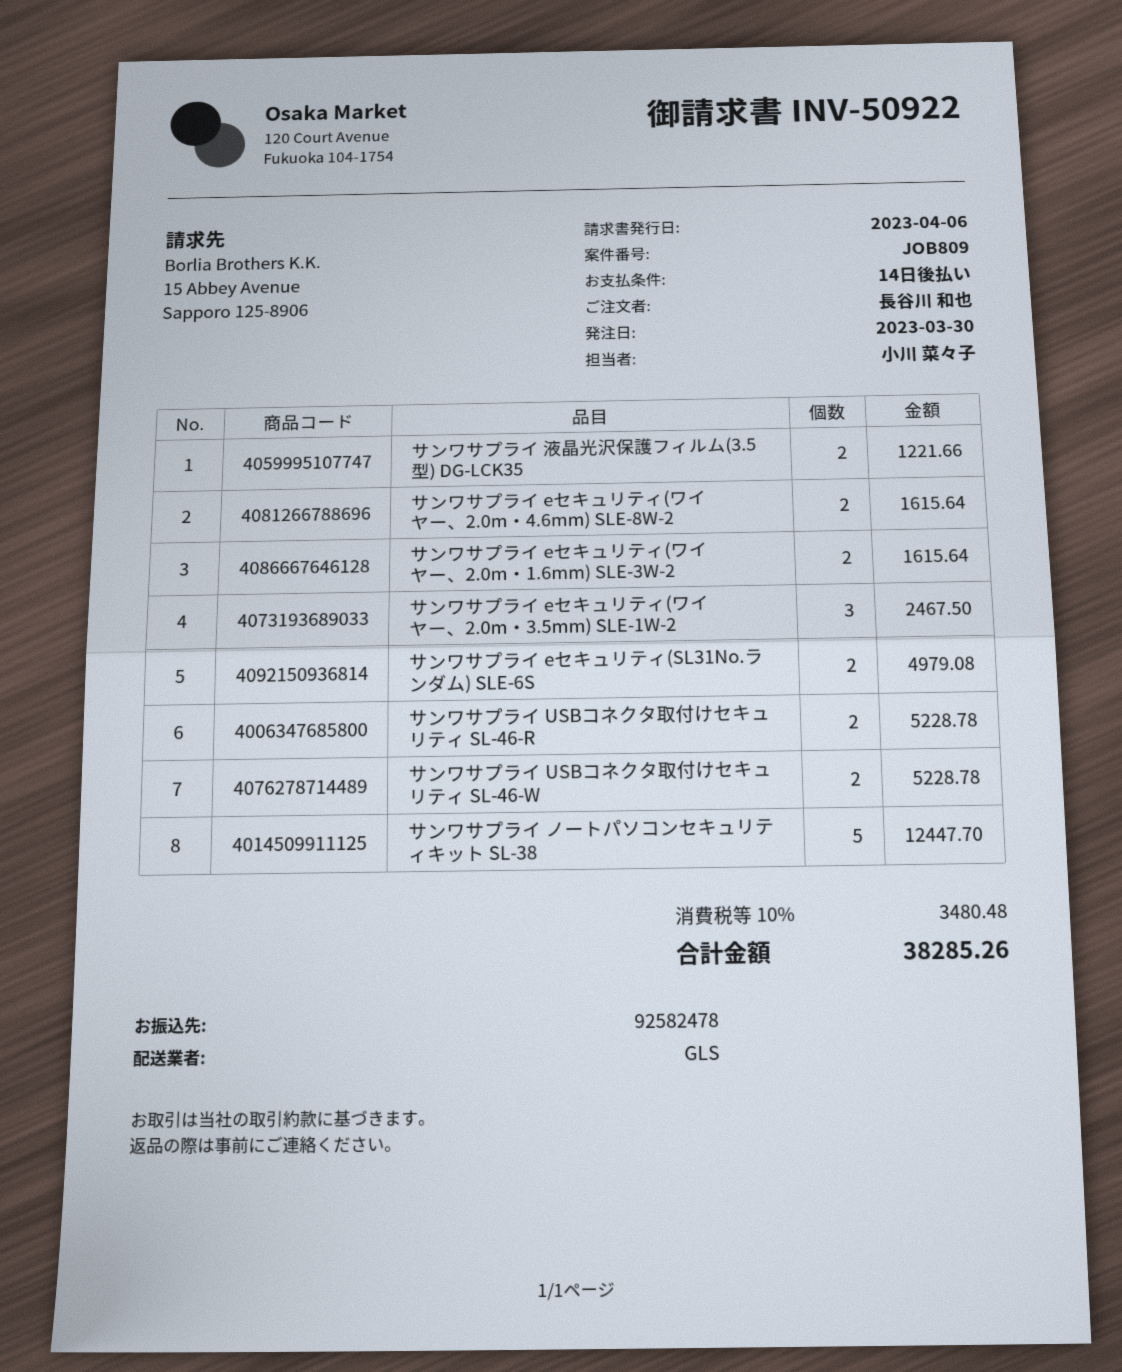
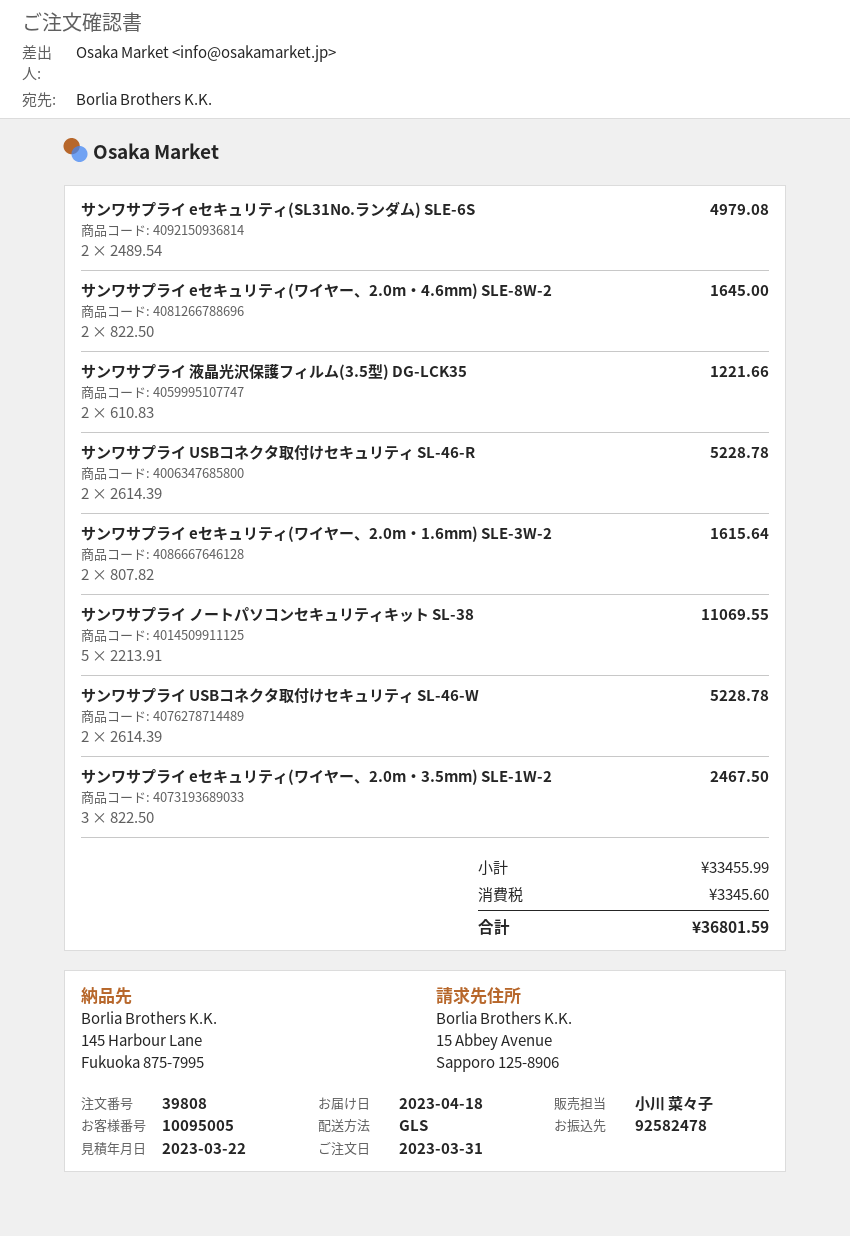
order date: 2023-03-30 -> 2023-03-31
サンワサプライ eセキュリティ(ワイヤー、2.0m・4.6mm) SLE-8W-2: 2 for 1615.64 -> 2 for 1645.00
サンワサプライ ノートパソコンセキュリティキット SL-38: 5 for 12447.70 -> 5 for 11069.55
tax: 3480.48 -> 3345.60
total: 38285.26 -> 36801.59

